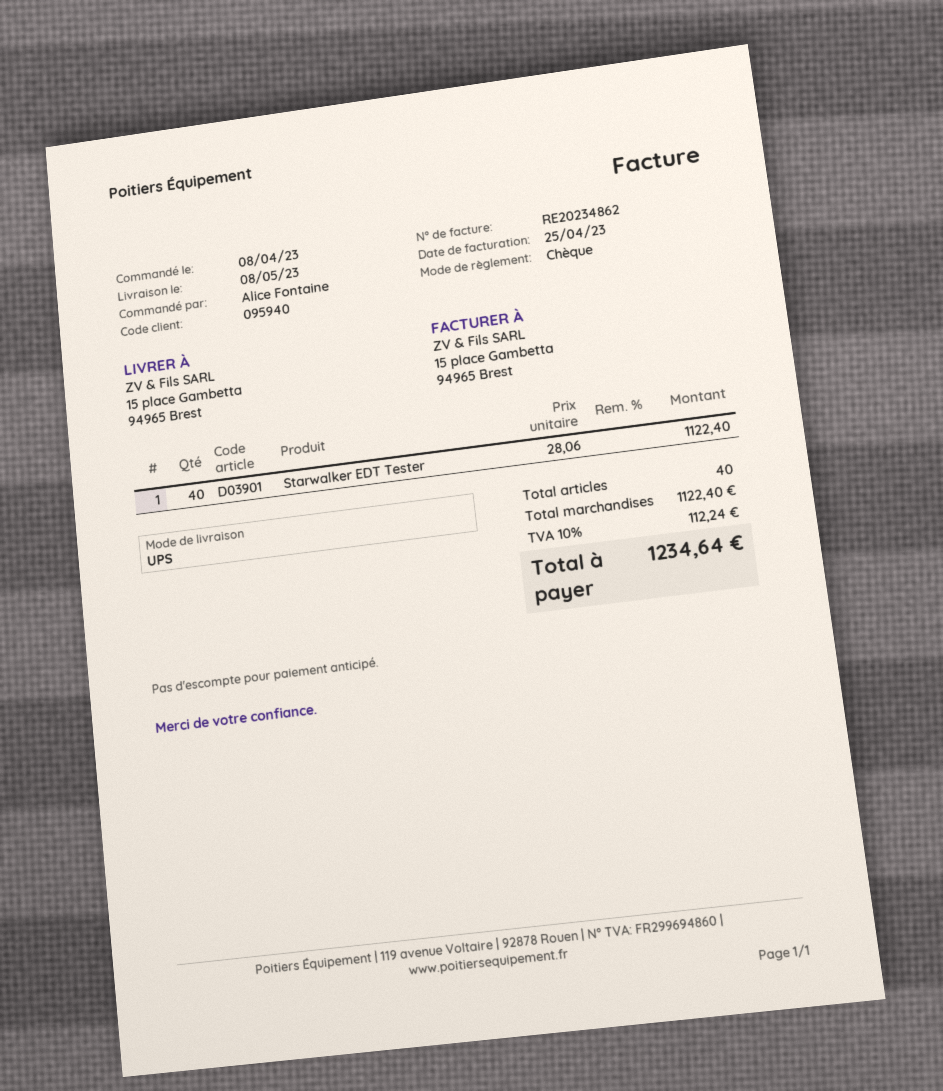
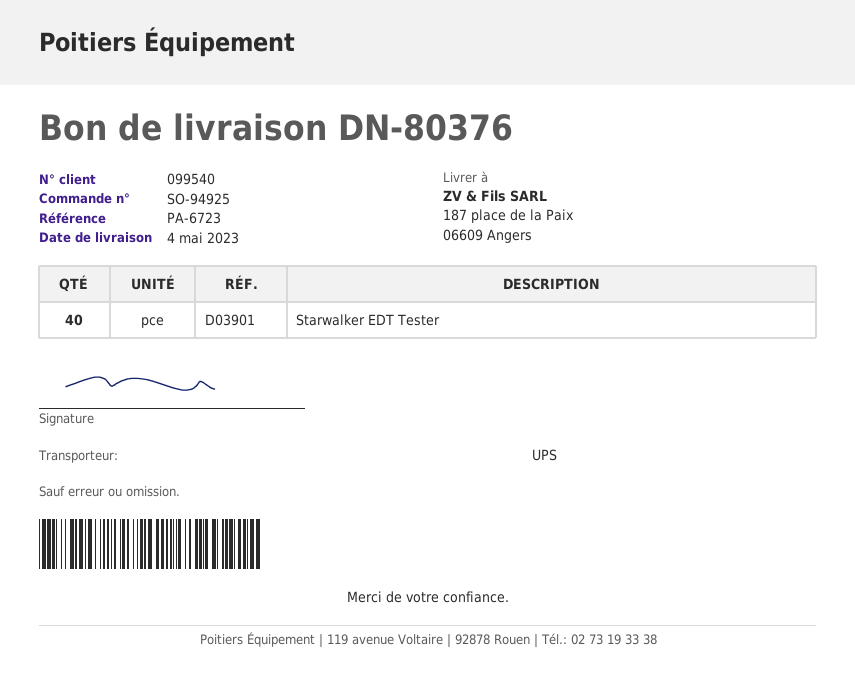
delivery date: 2023-05-08 -> 2023-05-04
customer number: 095940 -> 099540
ship to: 15 place Gambetta, 94965 Brest -> 187 place de la Paix, 06609 Angers

